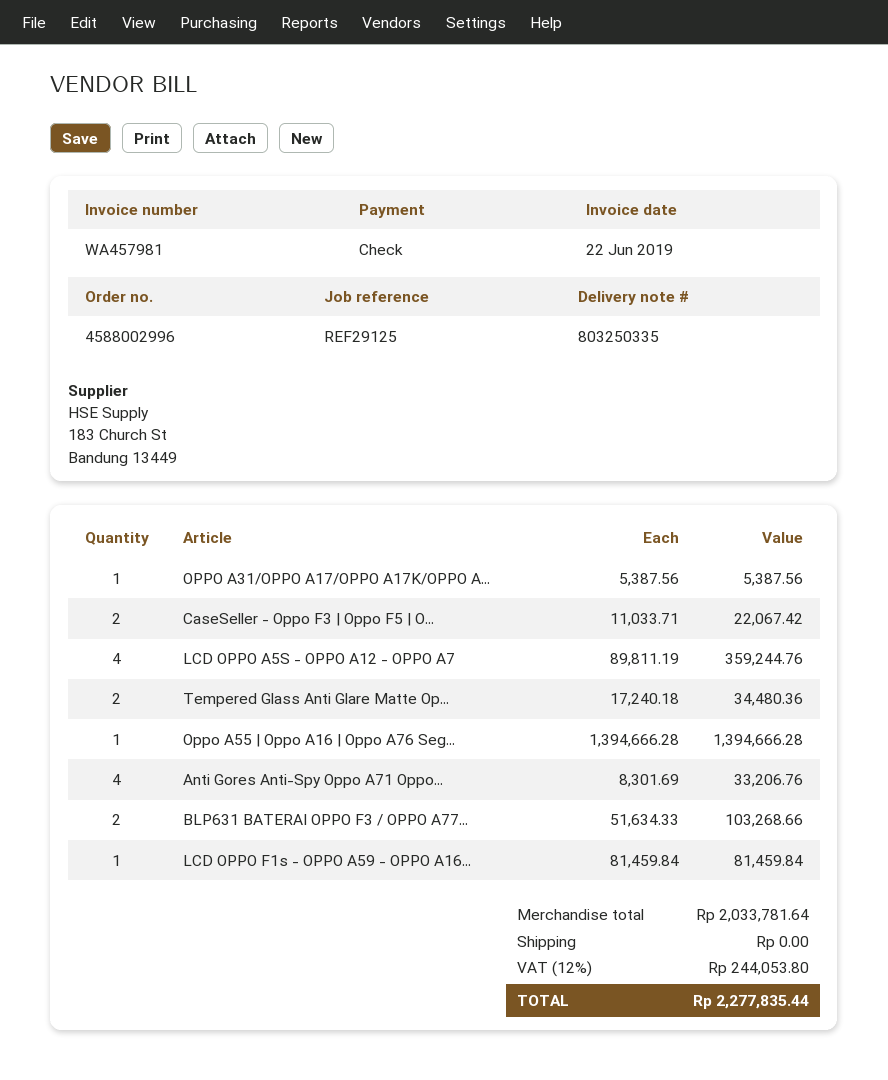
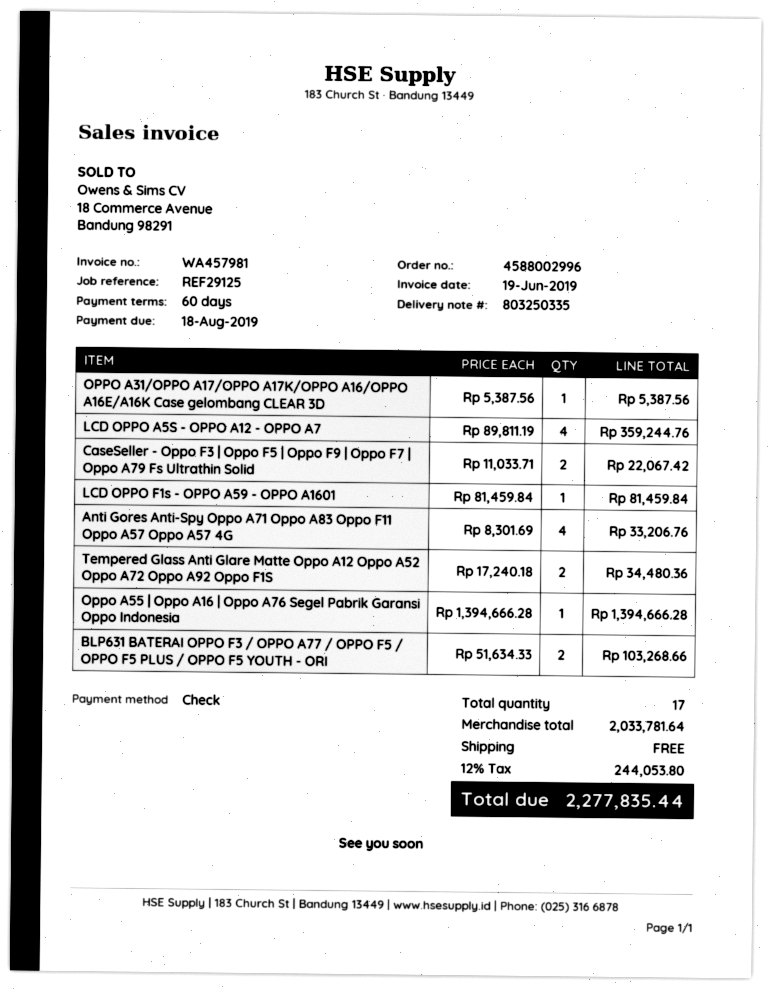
invoice date: 2019-06-22 -> 2019-06-19

